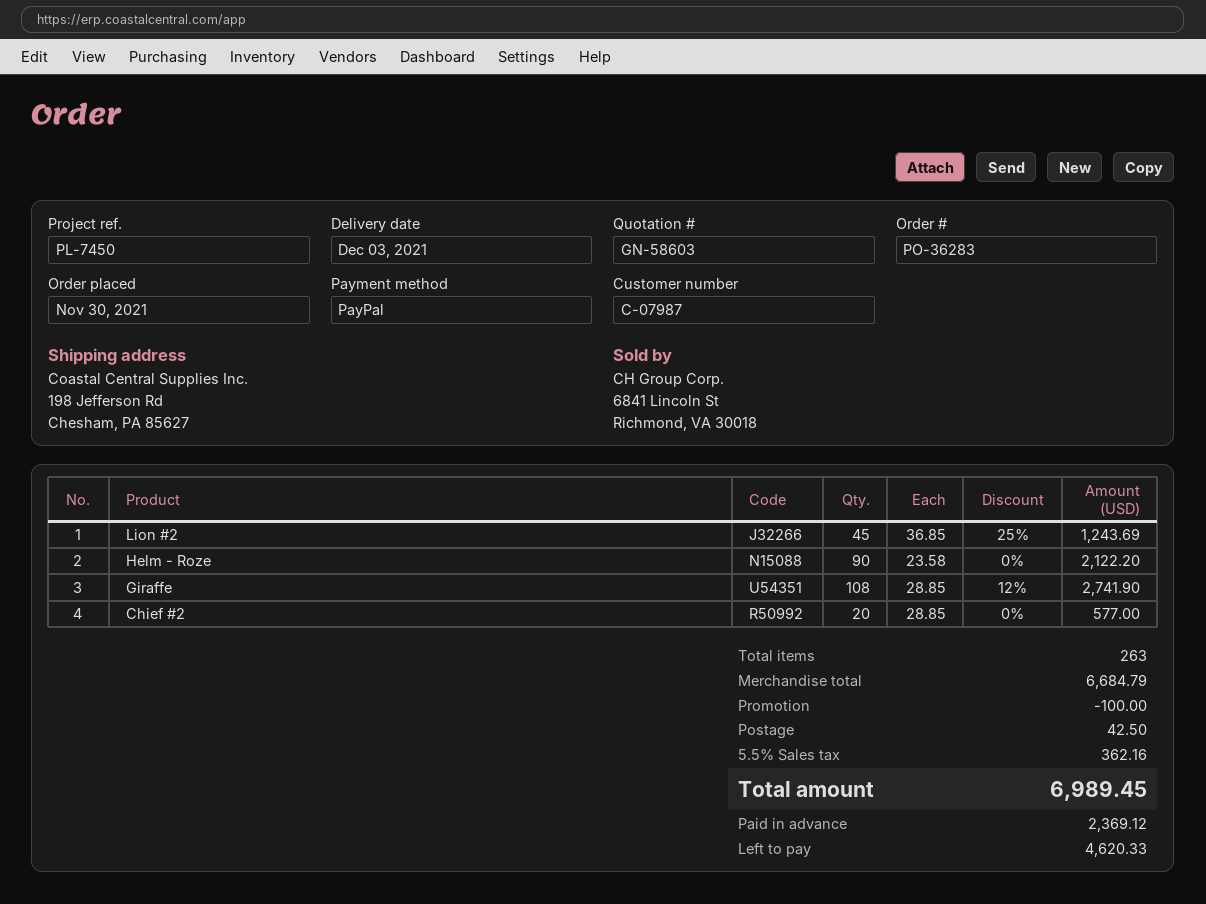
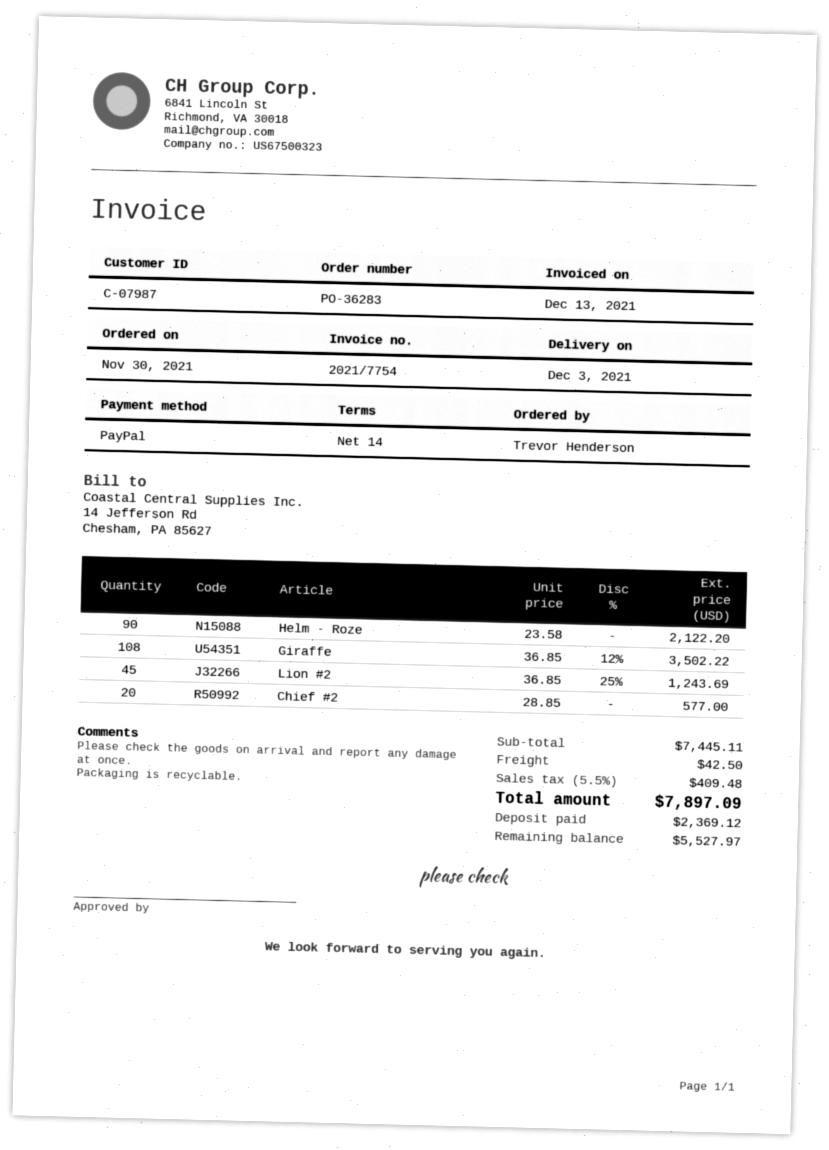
Giraffe: 108 x 28.85 - 12% = 2741.90 -> 108 x 36.85 - 12% = 3502.22
subtotal: 6684.79 -> 7445.11
discount: 100.00 -> none
tax: 5.5% = 362.16 -> 5.5% = 409.48
total: 6989.45 -> 7897.09
balance: 4620.33 -> 5527.97

